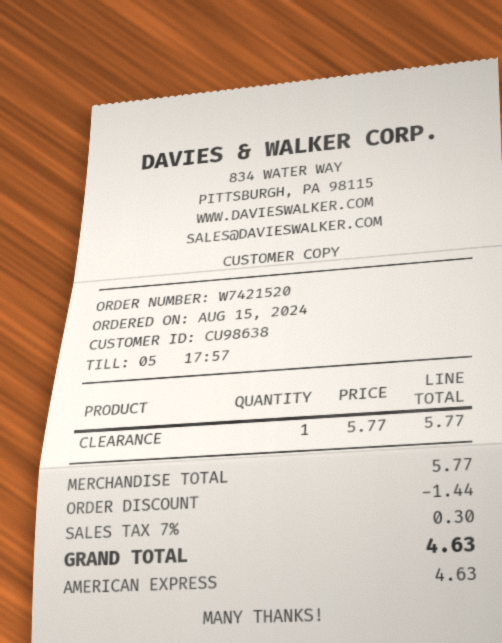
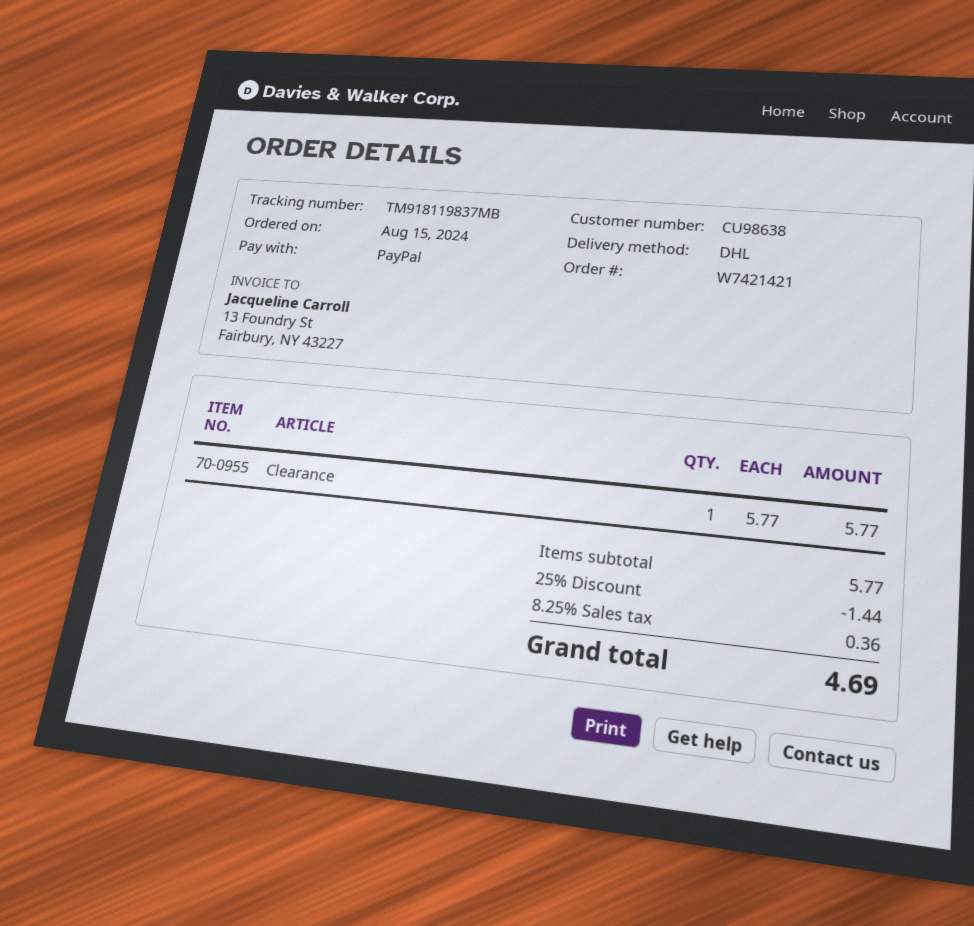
order number: W7421520 -> W7421421
payment method: American Express -> PayPal
tax: 7% = 0.30 -> 8.25% = 0.36
total: 4.63 -> 4.69

